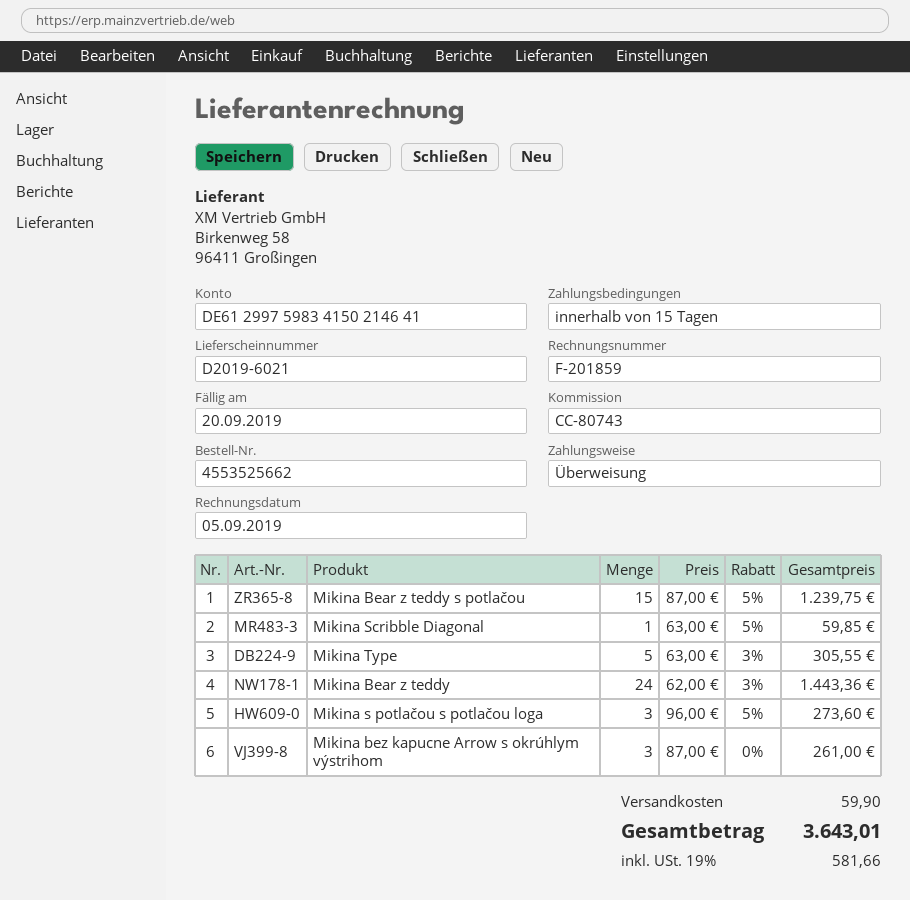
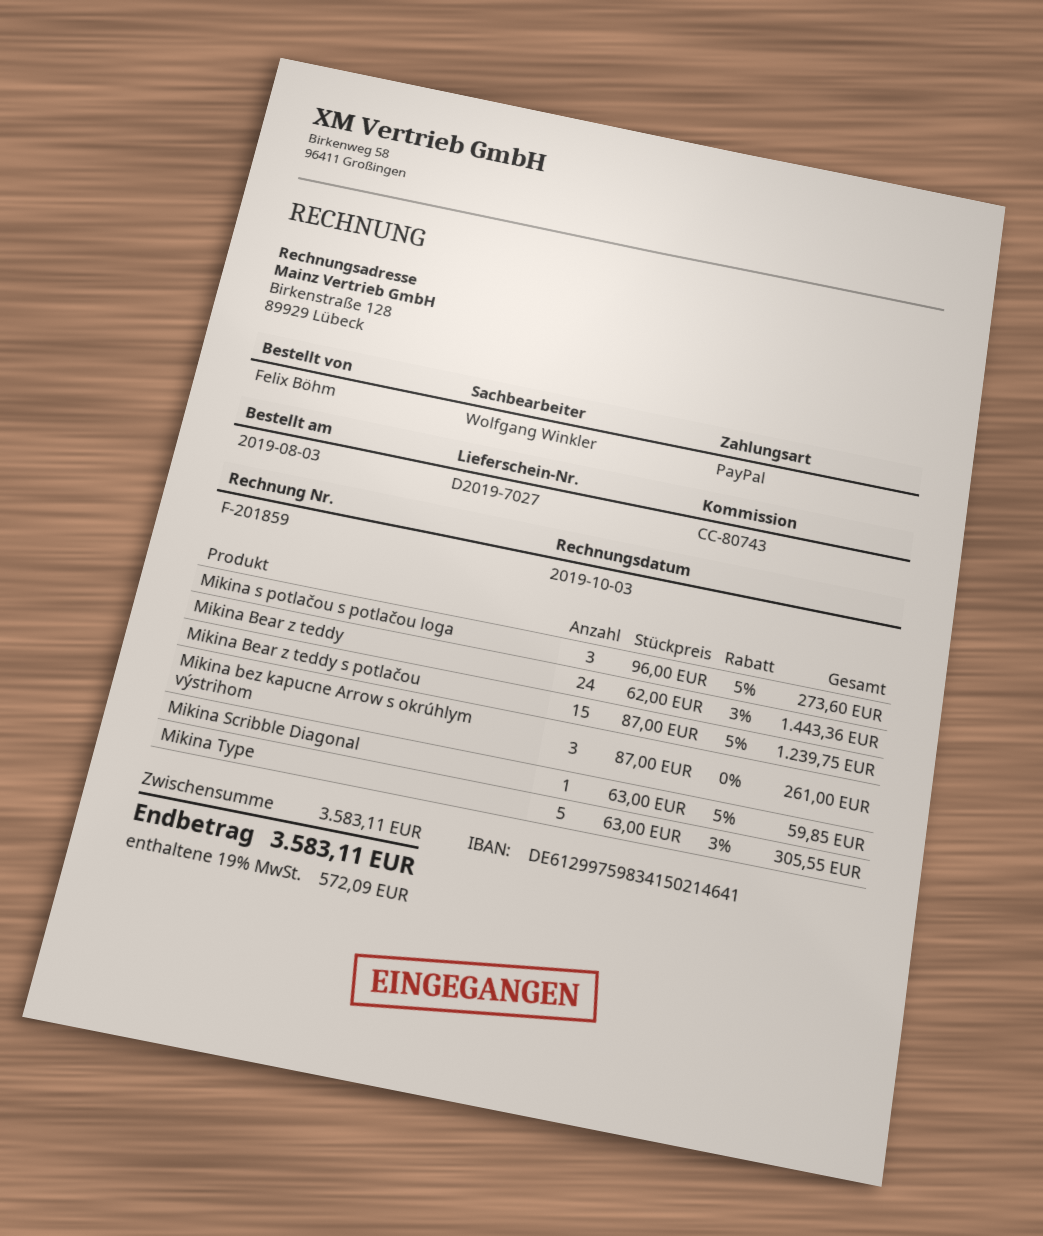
delivery note number: D2019-6021 -> D2019-7027
invoice date: 2019-09-05 -> 2019-10-03
payment method: bank transfer -> PayPal
shipping: 59.90 -> none
tax: 19% = 581.66 -> 19% = 572.09
total: 3643.01 -> 3583.11

